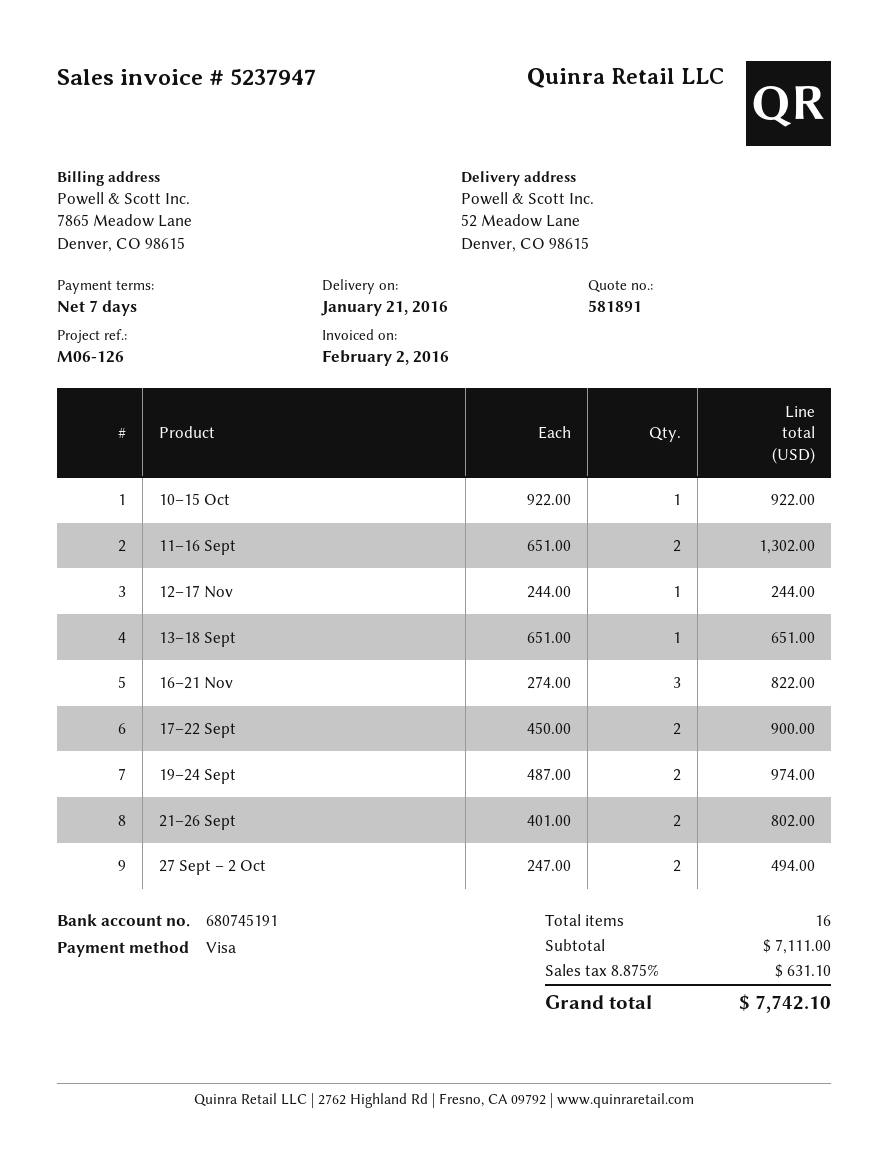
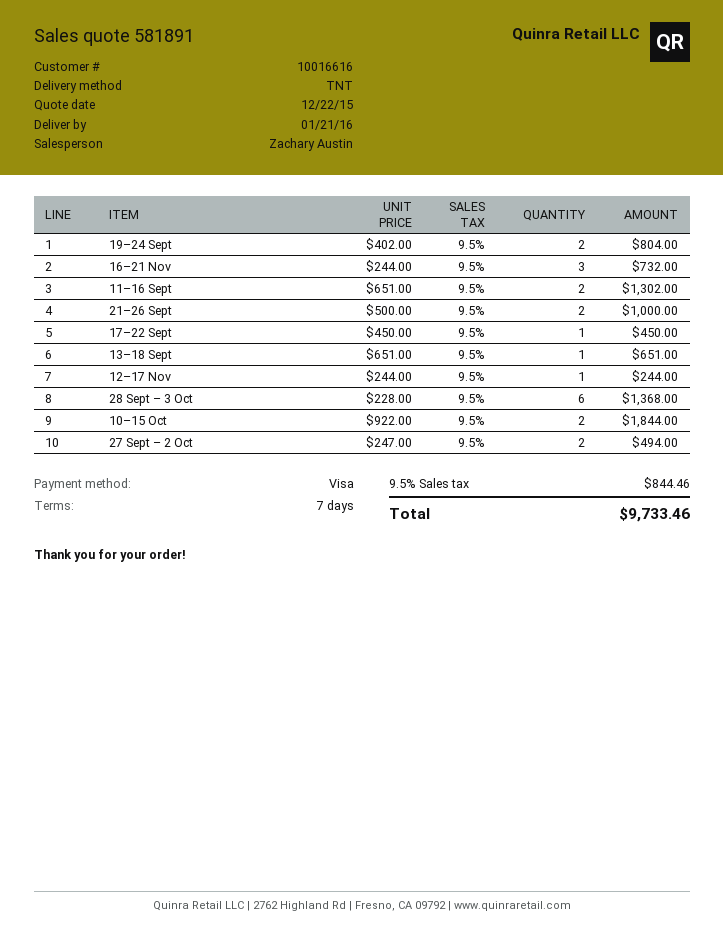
10–15 Oct: 1 x 922.00 = 922.00 -> 2 x 922.00 = 1844.00
16–21 Nov: 3 x 274.00 = 822.00 -> 3 x 244.00 = 732.00
17–22 Sept: 2 x 450.00 = 900.00 -> 1 x 450.00 = 450.00
19–24 Sept: 2 x 487.00 = 974.00 -> 2 x 402.00 = 804.00
21–26 Sept: 2 x 401.00 = 802.00 -> 2 x 500.00 = 1000.00
28 Sept – 3 Oct: none -> 6 x 228.00 = 1368.00
tax: 8.875% = 631.10 -> 9.5% = 844.46
total: 7742.10 -> 9733.46

